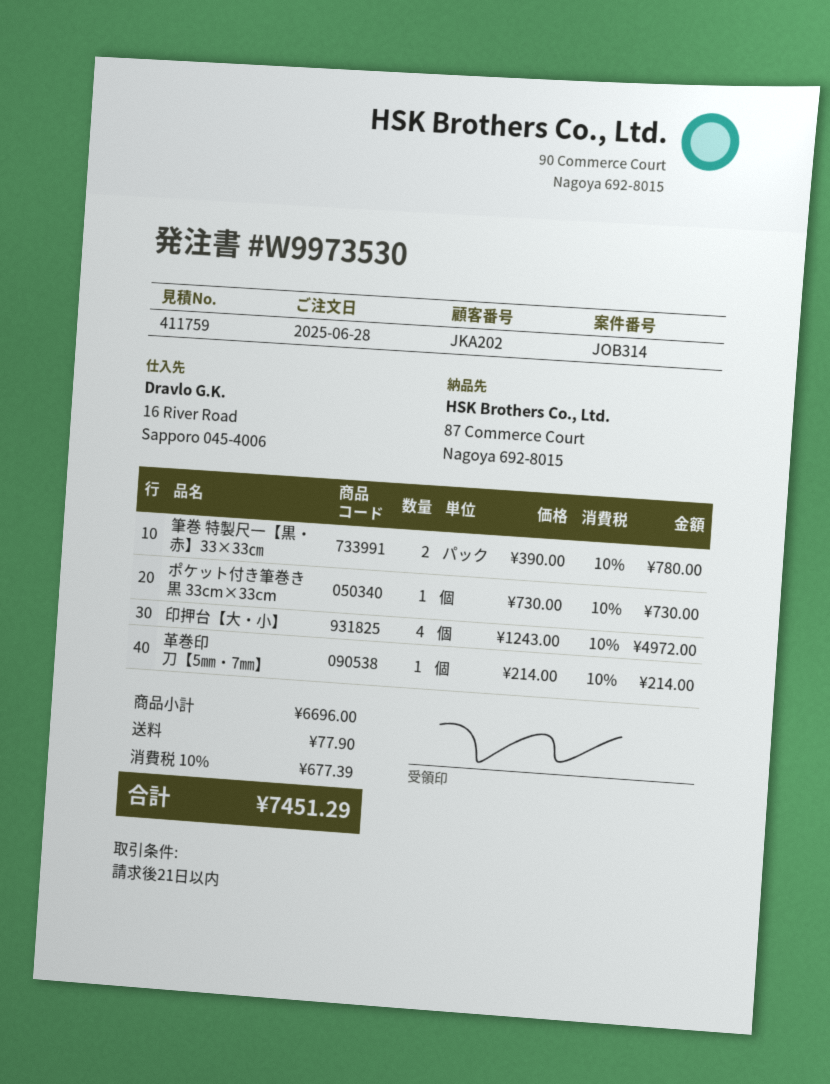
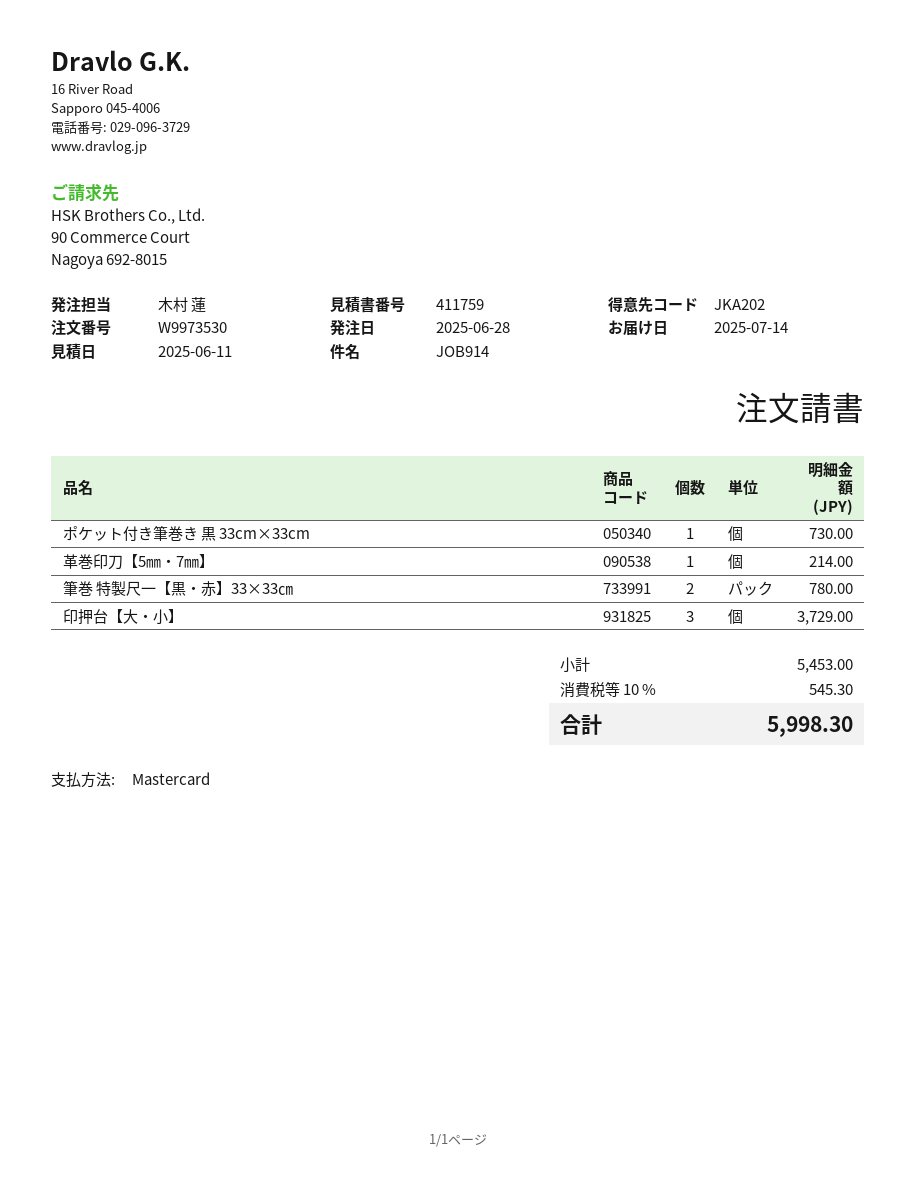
reference: JOB314 -> JOB914
印押台【大・小】: 4 for 4972.00 -> 3 for 3729.00
subtotal: 6696.00 -> 5453.00
shipping: 77.90 -> none
tax: 10% = 677.39 -> 10% = 545.30
total: 7451.29 -> 5998.30

